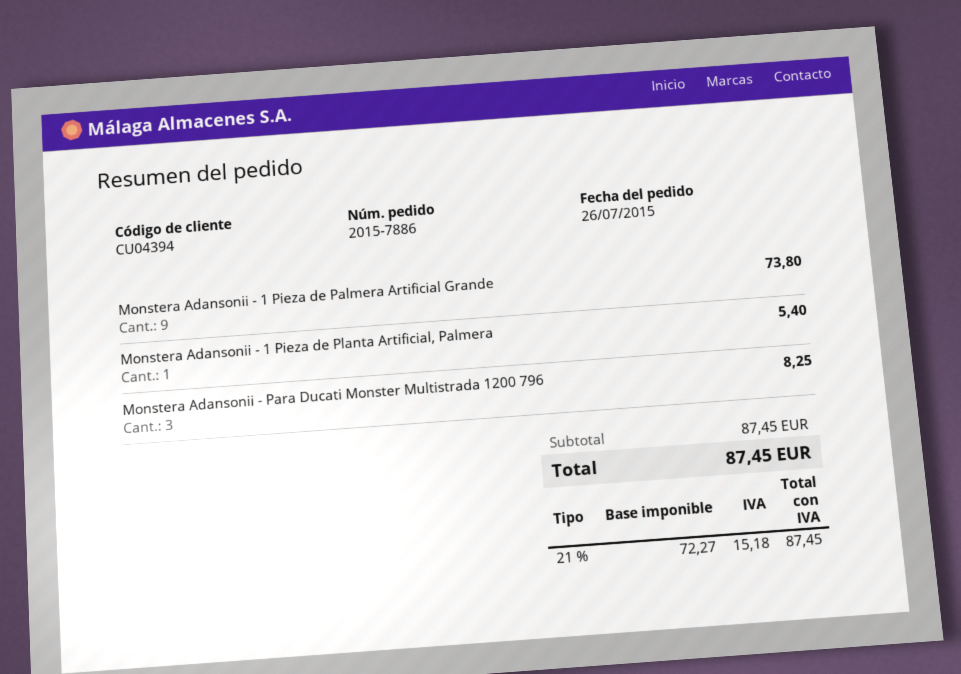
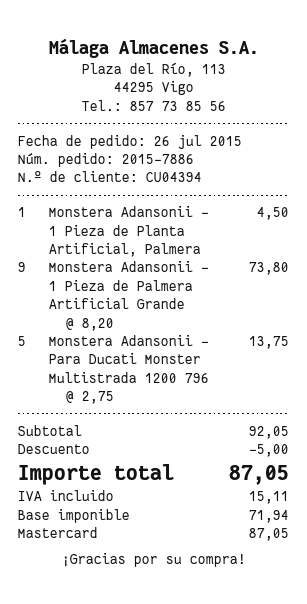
Monstera Adansonii - 1 Pieza de Planta Artificial, Palmera: 1 for 5.40 -> 1 for 4.50
Monstera Adansonii - Para Ducati Monster Multistrada 1200 796: 3 for 8.25 -> 5 for 13.75
subtotal: 87.45 -> 92.05
discount: none -> 5.00
net: 72.27 -> 71.94
tax: 15.18 -> 15.11
total: 87.45 -> 87.05

